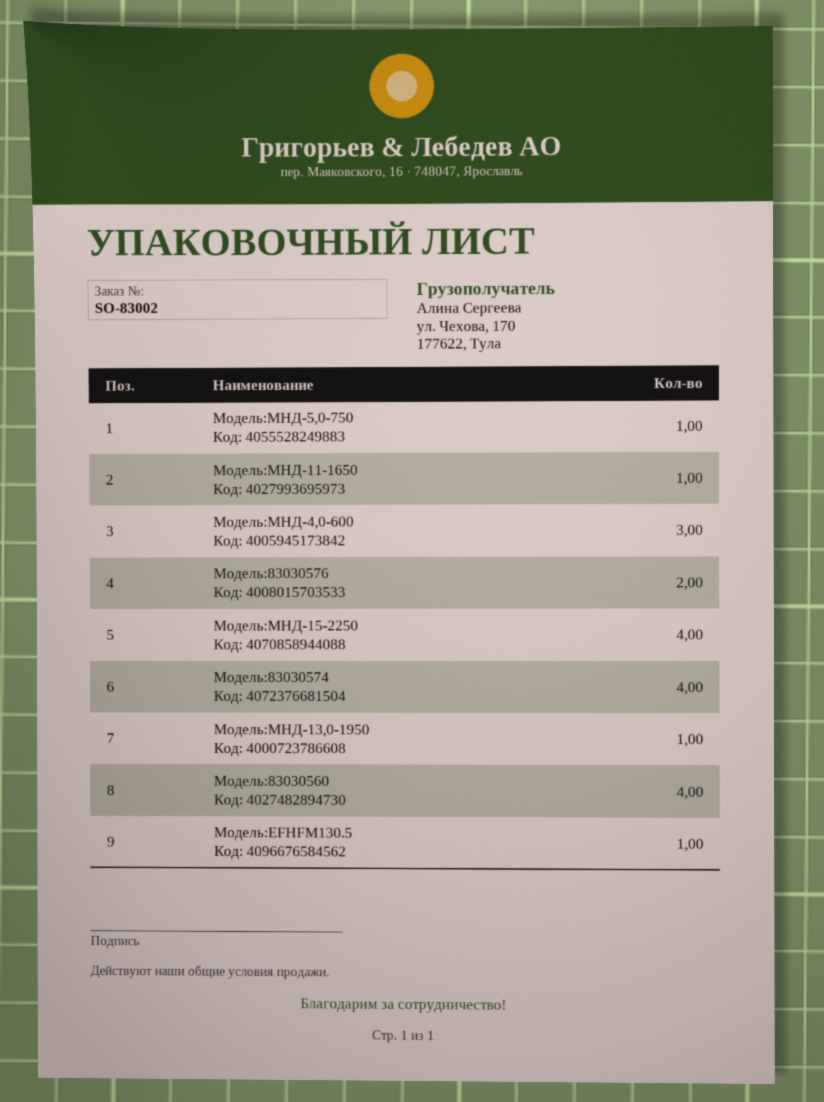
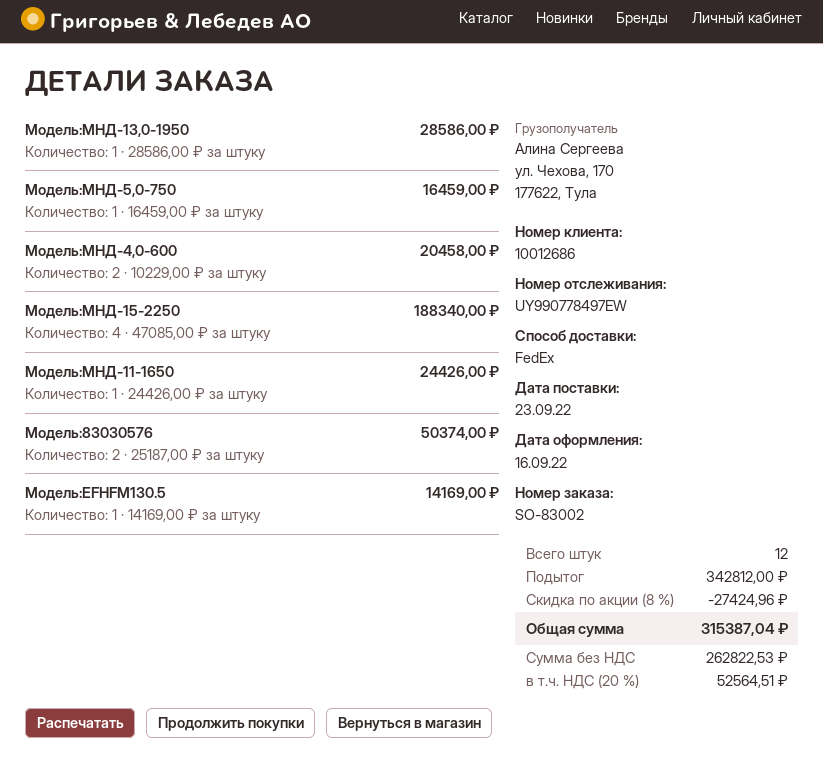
Модель:МНД-4,0-600: 3 -> 2
Модель:83030574: 4 -> none
Модель:83030560: 4 -> none

